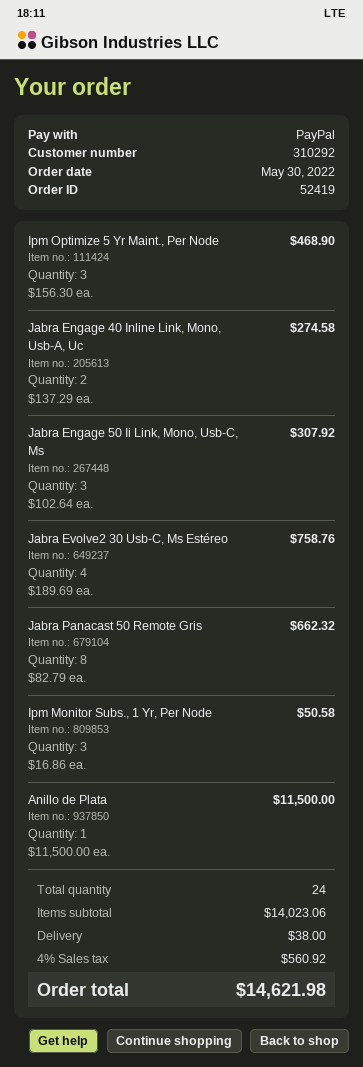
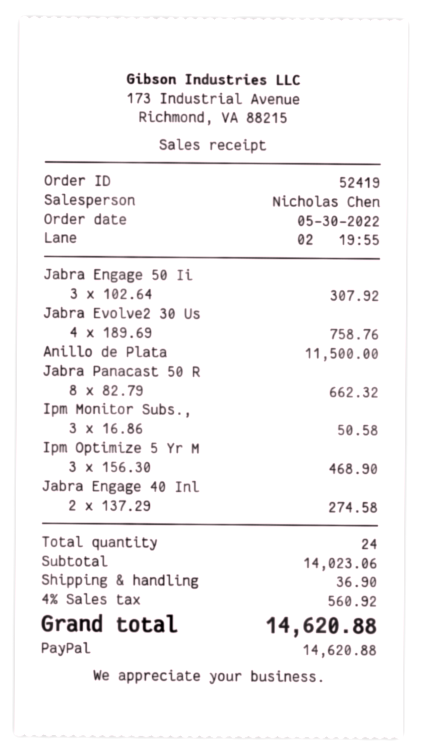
shipping: 38.00 -> 36.90
total: 14621.98 -> 14620.88

